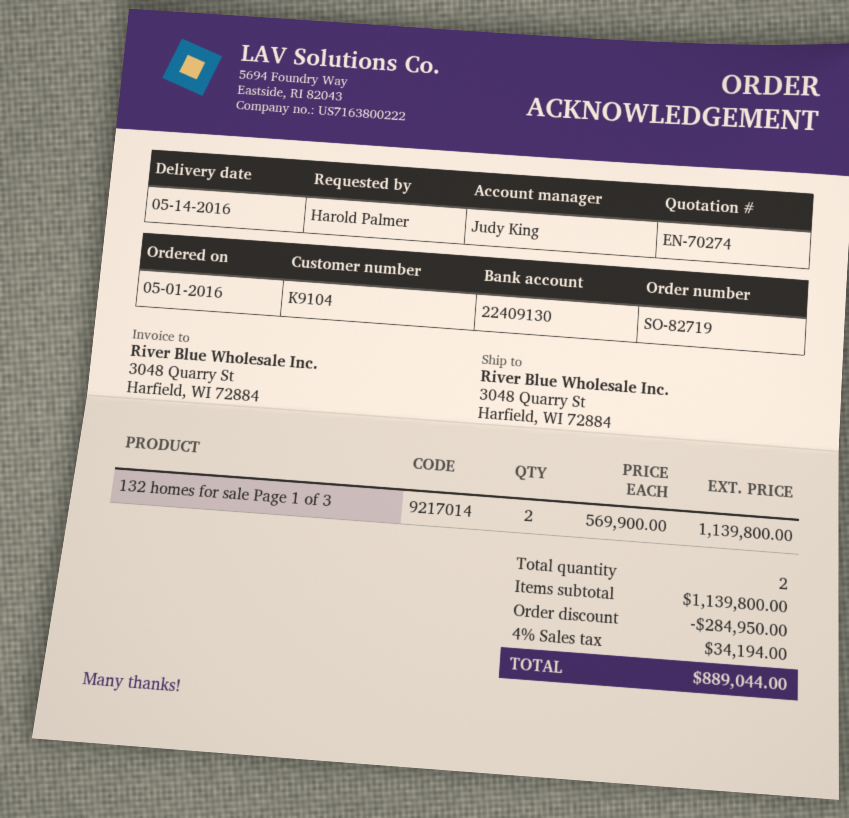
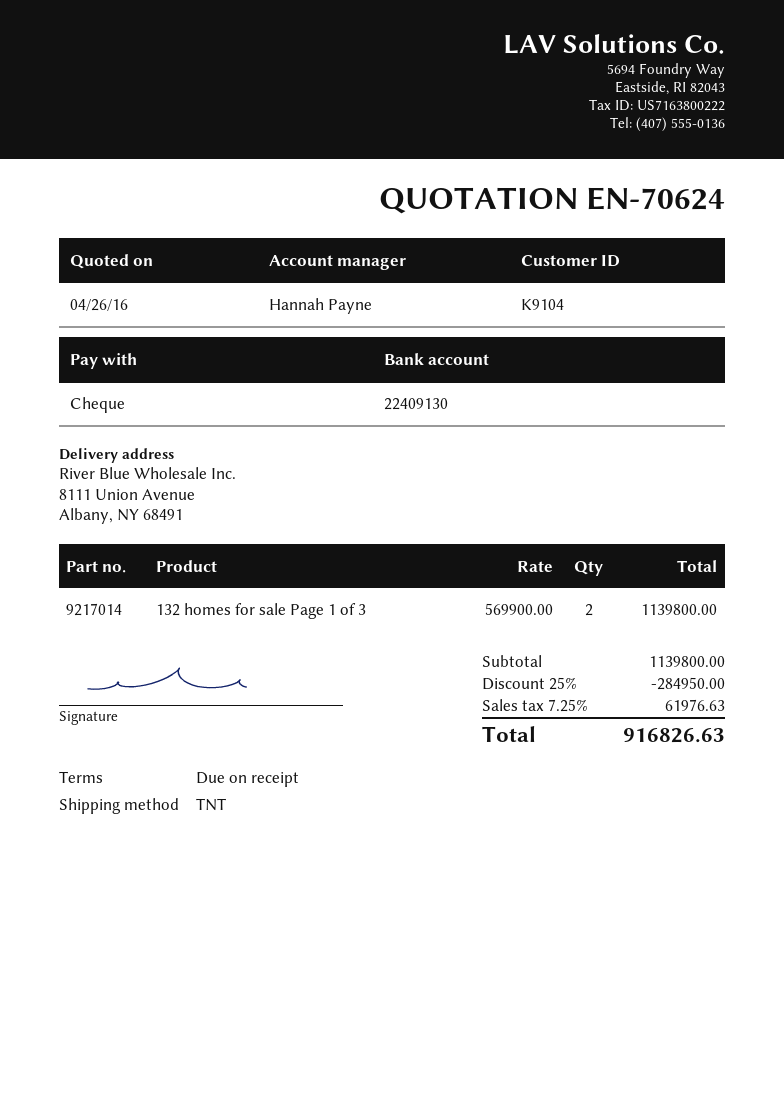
quote number: EN-70274 -> EN-70624
sales rep: Judy King -> Hannah Payne
ship to: 3048 Quarry St, Harfield, WI 72884 -> 8111 Union Avenue, Albany, NY 68491
tax: 4% = 34194.00 -> 7.25% = 61976.63
total: 889044.00 -> 916826.63

